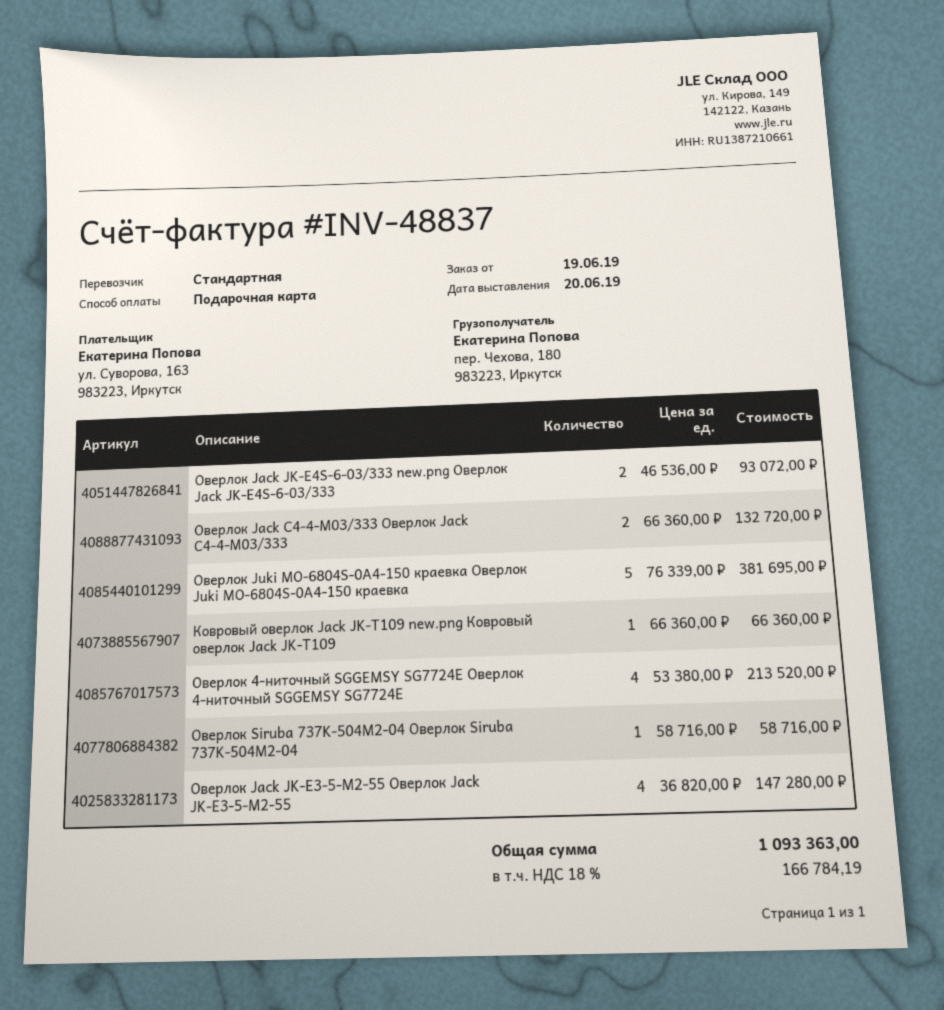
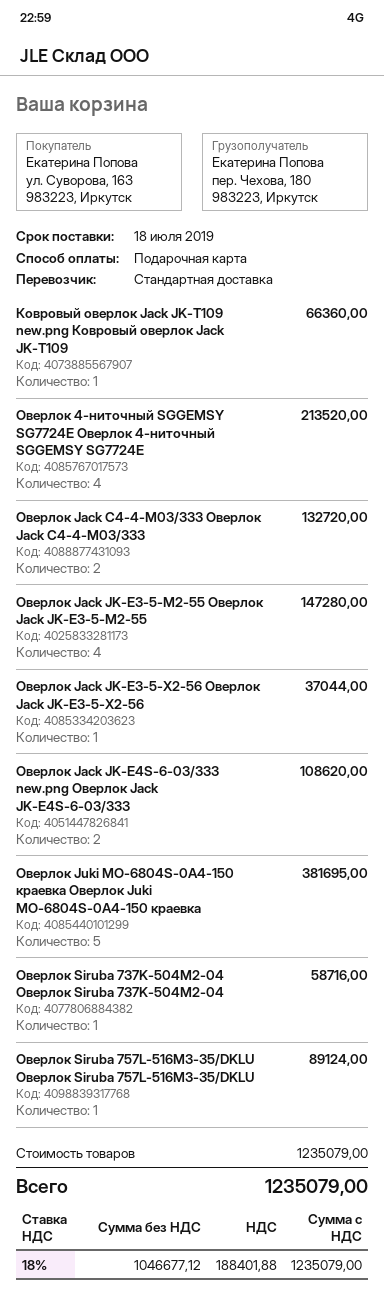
Оверлок Jack JK-E4S-6-03/333 new.png Оверлок Jack JK-E4S-6-03/333: 2 for 93072.00 -> 2 for 108620.00
Оверлок Jack JK-E3-5-Х2-56 Оверлок Jack JK-E3-5-Х2-56: none -> 1 for 37044.00
Оверлок Siruba 757L-516M3-35/DKLU Оверлок Siruba 757L-516M3-35/DKLU: none -> 1 for 89124.00
tax: 18% = 166784.19 -> 18% = 188401.88
total: 1093363.00 -> 1235079.00

